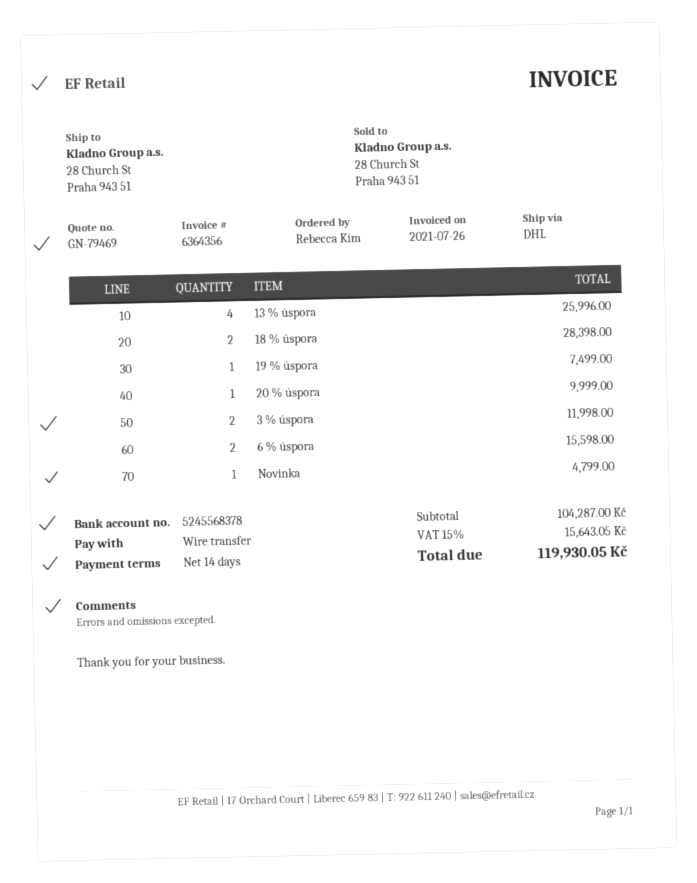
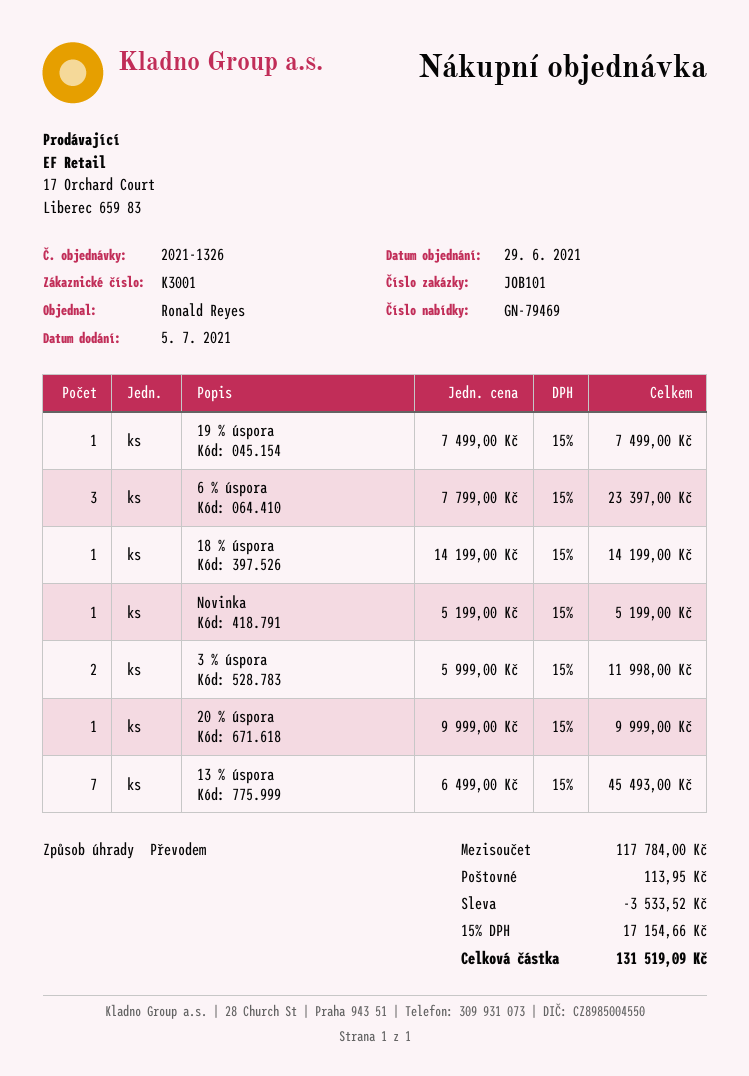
ordered by: Rebecca Kim -> Ronald Reyes
13 % úspora: 4 for 25996.00 -> 7 for 45493.00
18 % úspora: 2 for 28398.00 -> 1 for 14199.00
6 % úspora: 2 for 15598.00 -> 3 for 23397.00
Novinka: 1 for 4799.00 -> 1 for 5199.00
subtotal: 104287.00 -> 117784.00
discount: none -> 3533.52
shipping: none -> 113.95
tax: 15% = 15643.05 -> 15% = 17154.66
total: 119930.05 -> 131519.09

